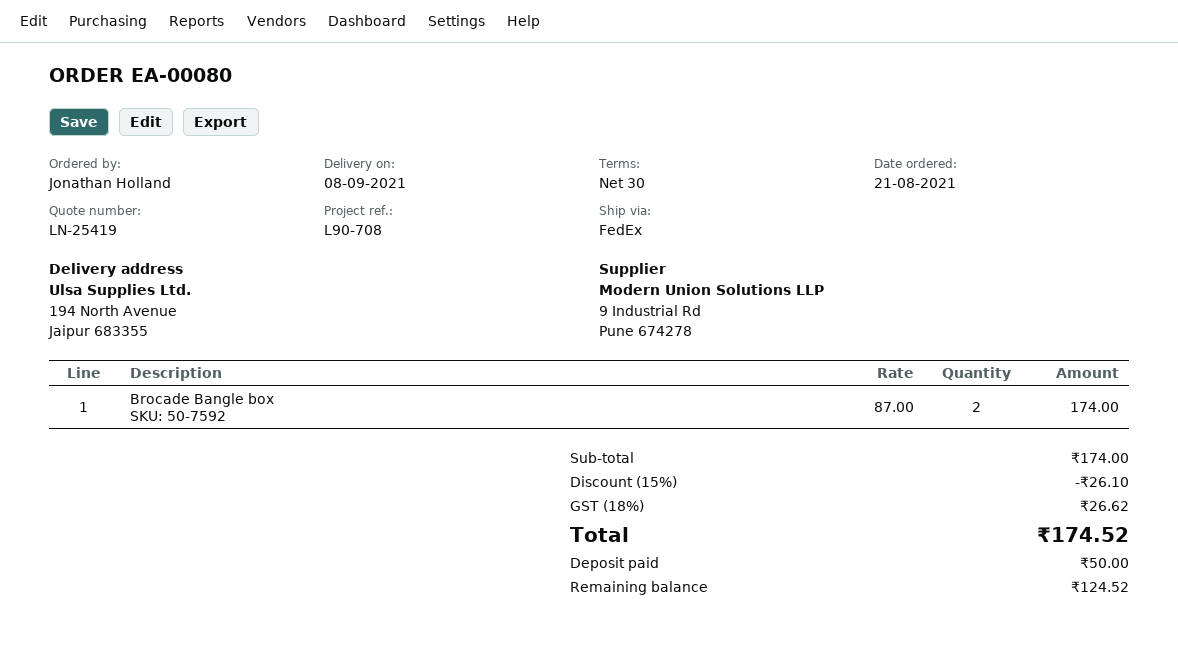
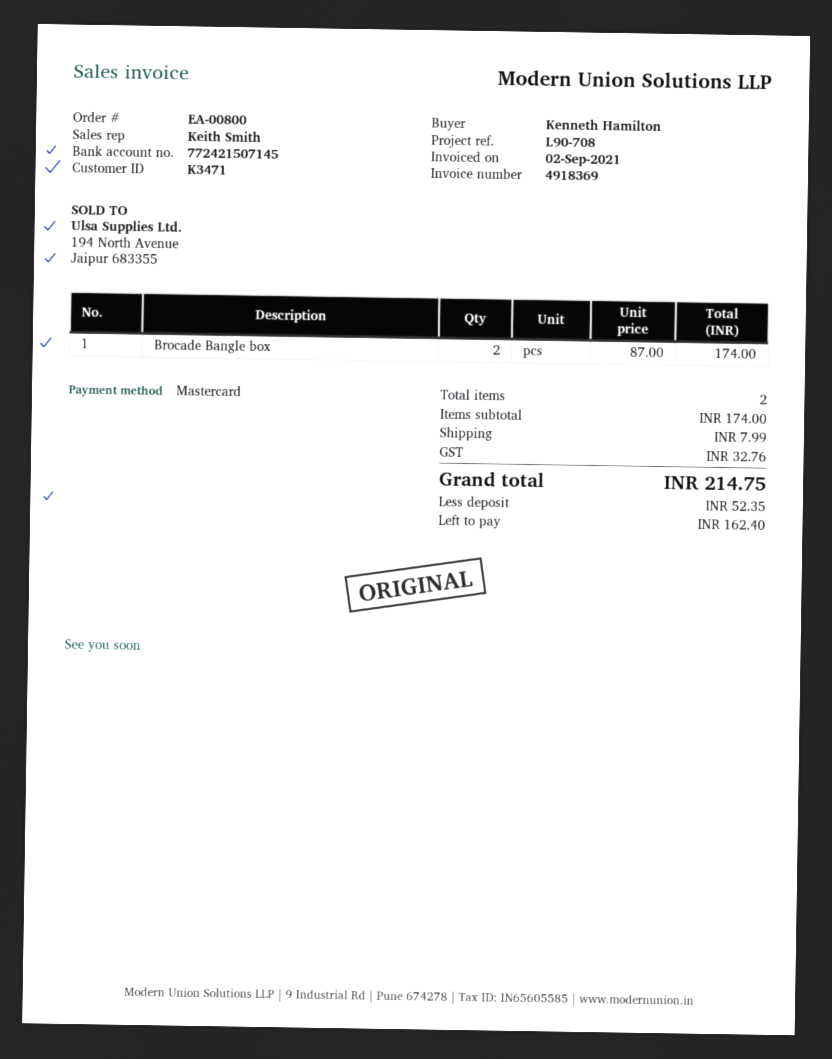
order number: EA-00080 -> EA-00800
ordered by: Jonathan Holland -> Kenneth Hamilton
discount: 15% = 26.10 -> none
shipping: none -> 7.99
tax: 26.62 -> 32.76
total: 174.52 -> 214.75
deposit: 50.00 -> 52.35
balance: 124.52 -> 162.40

